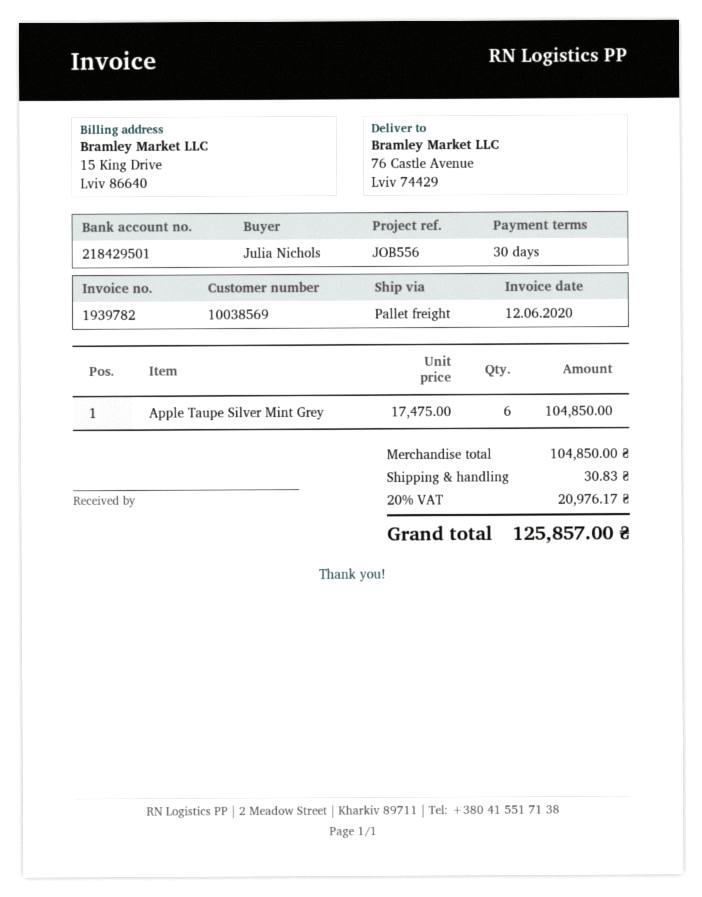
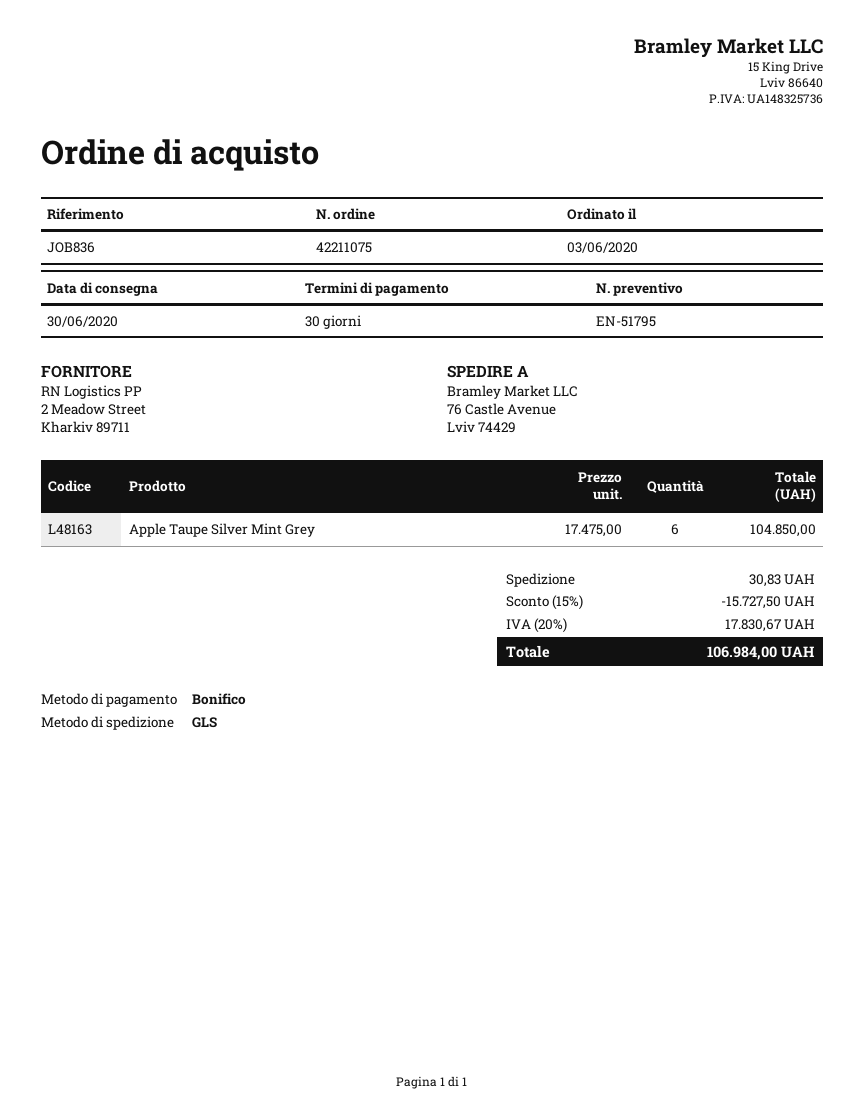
reference: JOB556 -> JOB836
shipping method: pallet freight -> GLS
discount: none -> 15% = 15727.50
tax: 20% = 20976.17 -> 20% = 17830.67
total: 125857.00 -> 106984.00

